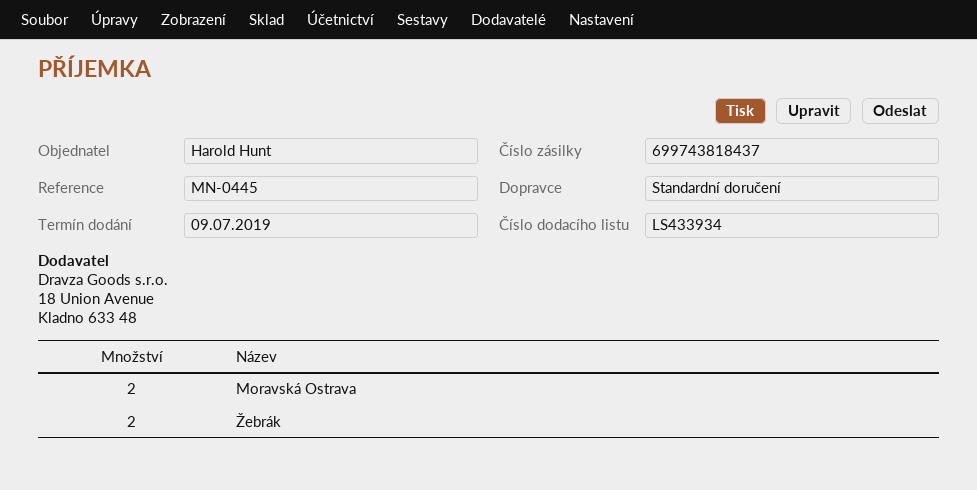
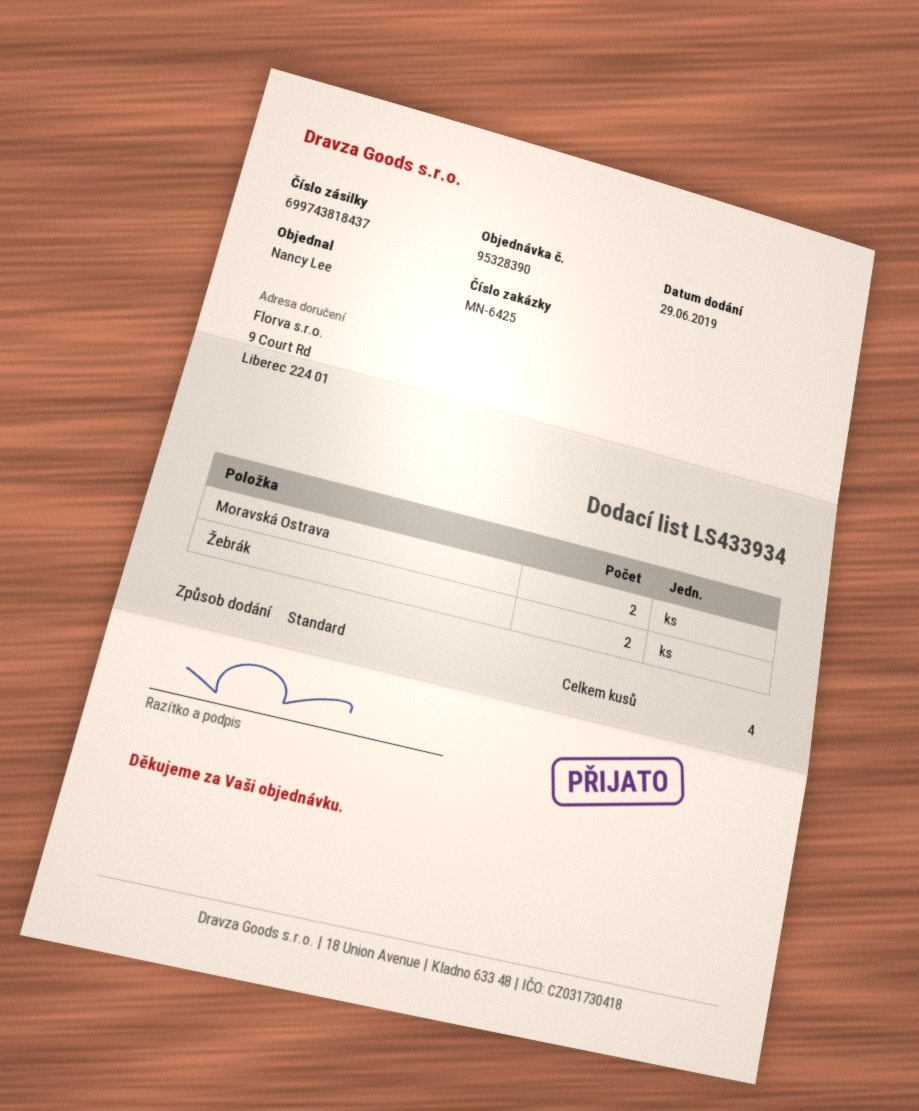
delivery date: 2019-07-09 -> 2019-06-29
reference: MN-0445 -> MN-6425
ordered by: Harold Hunt -> Nancy Lee

